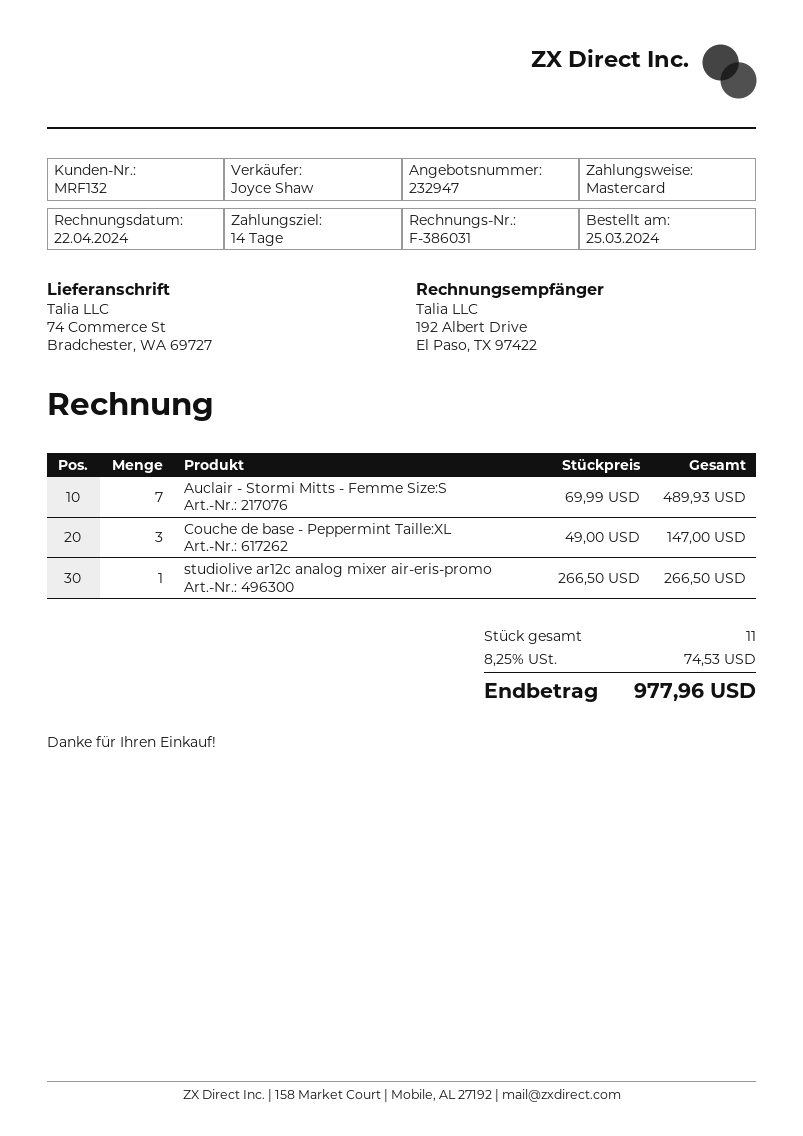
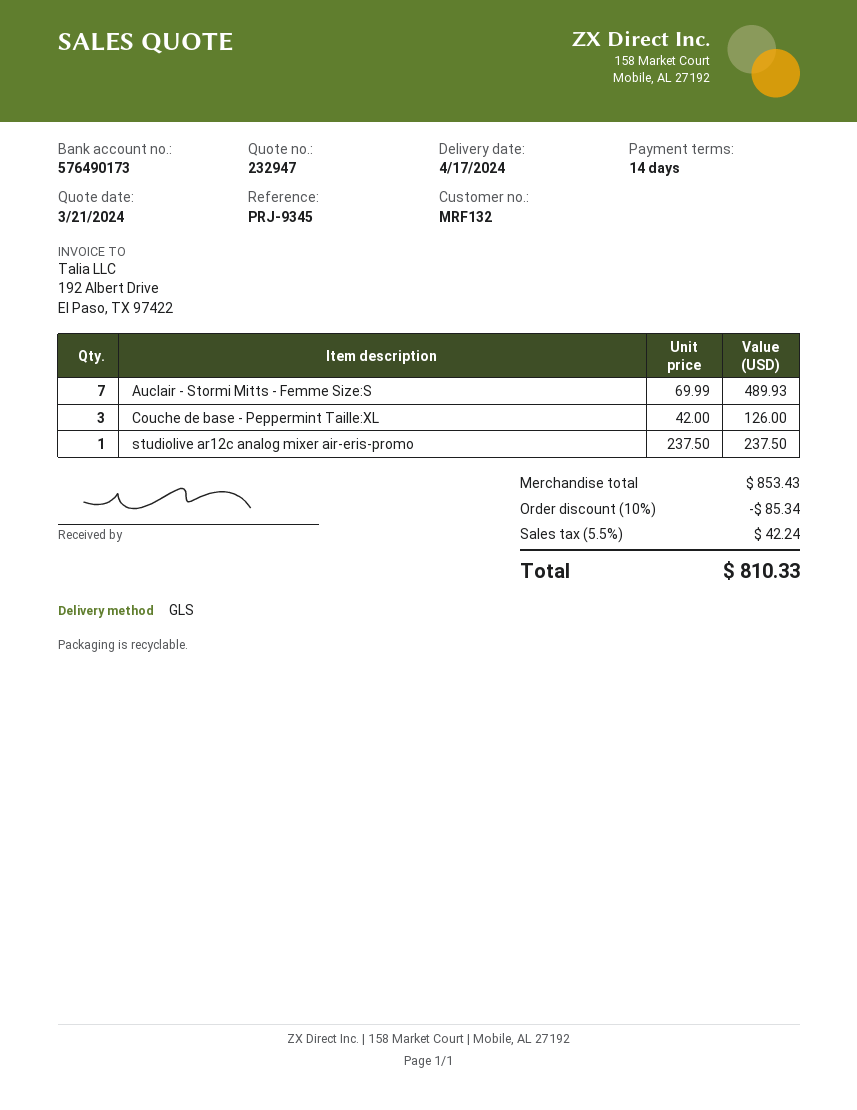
Couche de base - Peppermint Taille:XL: 3 x 49.00 = 147.00 -> 3 x 42.00 = 126.00
studiolive ar12c analog mixer air-eris-promo: 1 x 266.50 = 266.50 -> 1 x 237.50 = 237.50
discount: none -> 10% = 85.34
tax: 8.25% = 74.53 -> 5.5% = 42.24
total: 977.96 -> 810.33

